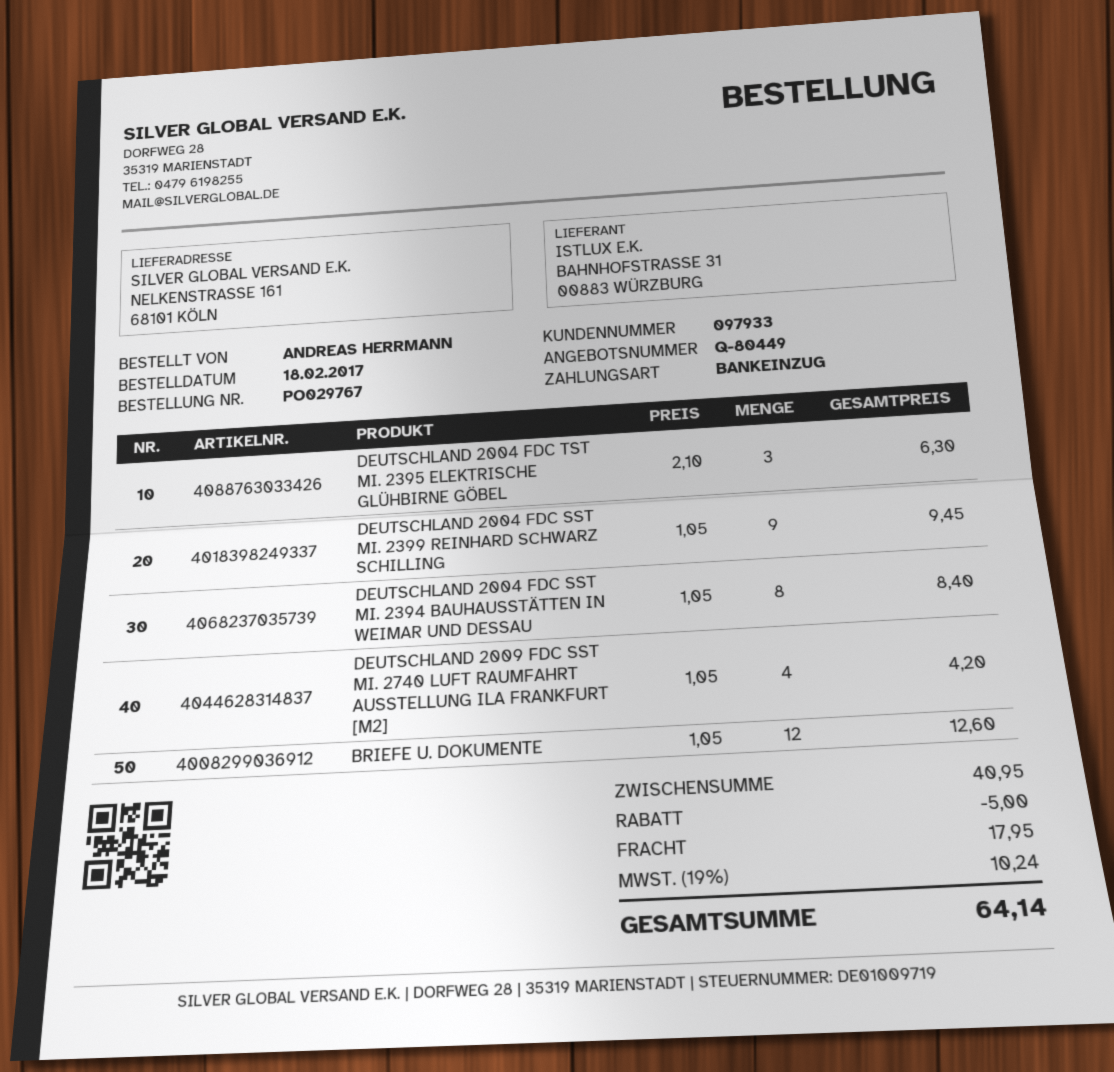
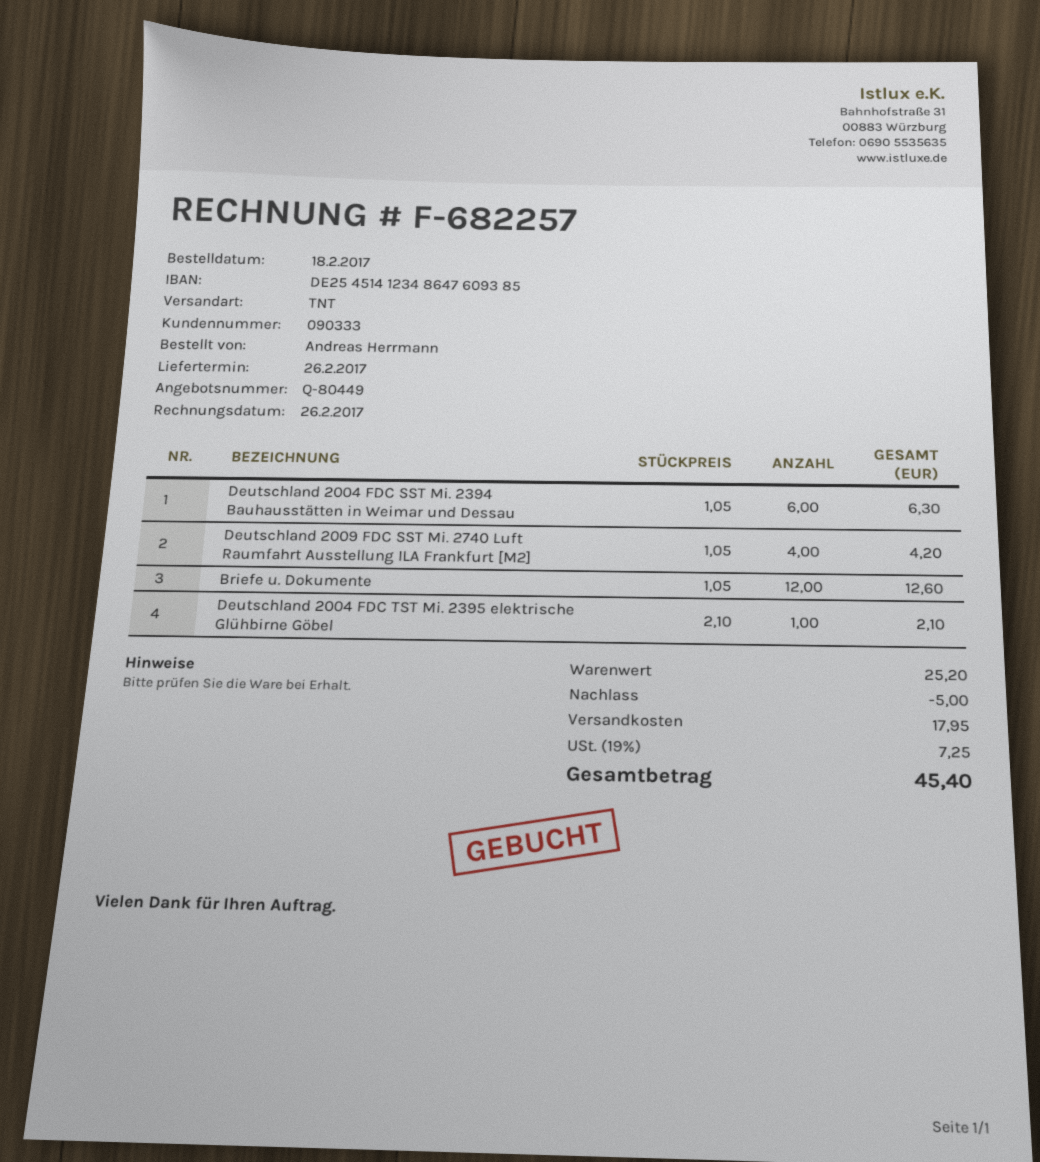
customer number: 097933 -> 090333
DEUTSCHLAND 2004 FDC TST MI. 2395 ELEKTRISCHE GLÜHBIRNE GÖBEL: 3 x 2.10 = 6.30 -> 1 x 2.10 = 2.10
DEUTSCHLAND 2004 FDC SST MI. 2399 REINHARD SCHWARZ SCHILLING: 9 x 1.05 = 9.45 -> none
DEUTSCHLAND 2004 FDC SST MI. 2394 BAUHAUSSTÄTTEN IN WEIMAR UND DESSAU: 8 x 1.05 = 8.40 -> 6 x 1.05 = 6.30
subtotal: 40.95 -> 25.20
tax: 19% = 10.24 -> 19% = 7.25
total: 64.14 -> 45.40

